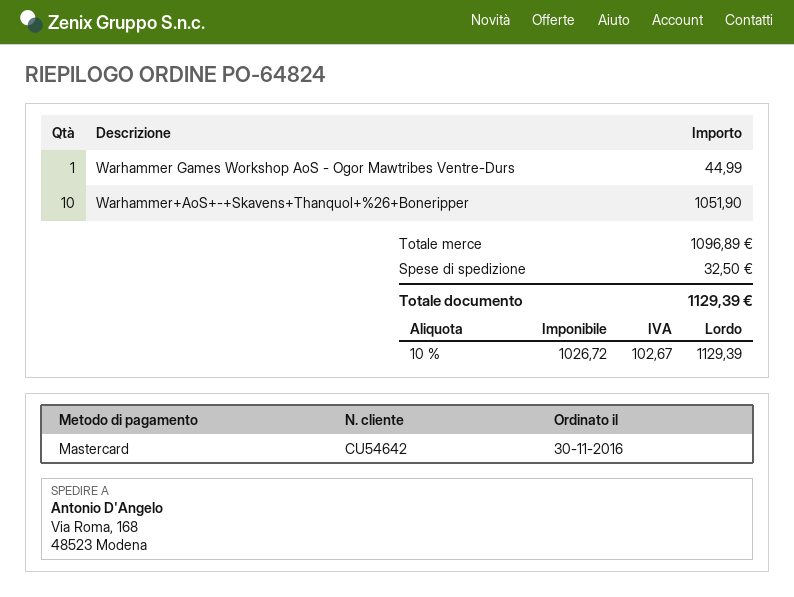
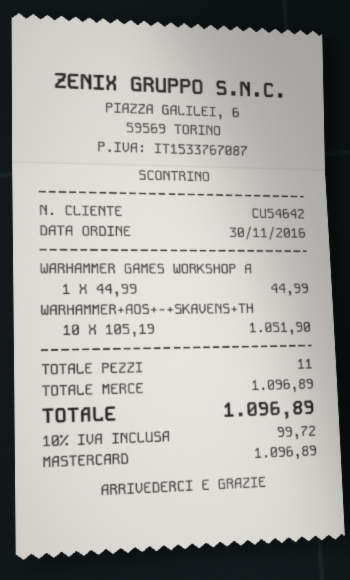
shipping: 32.50 -> none
tax: 10% = 102.67 -> 10% = 99.72
total: 1129.39 -> 1096.89

